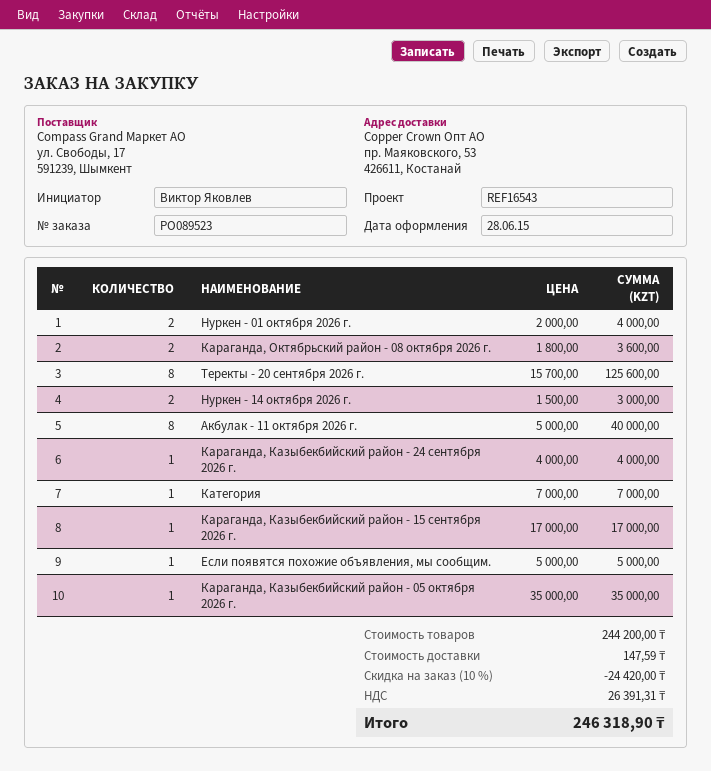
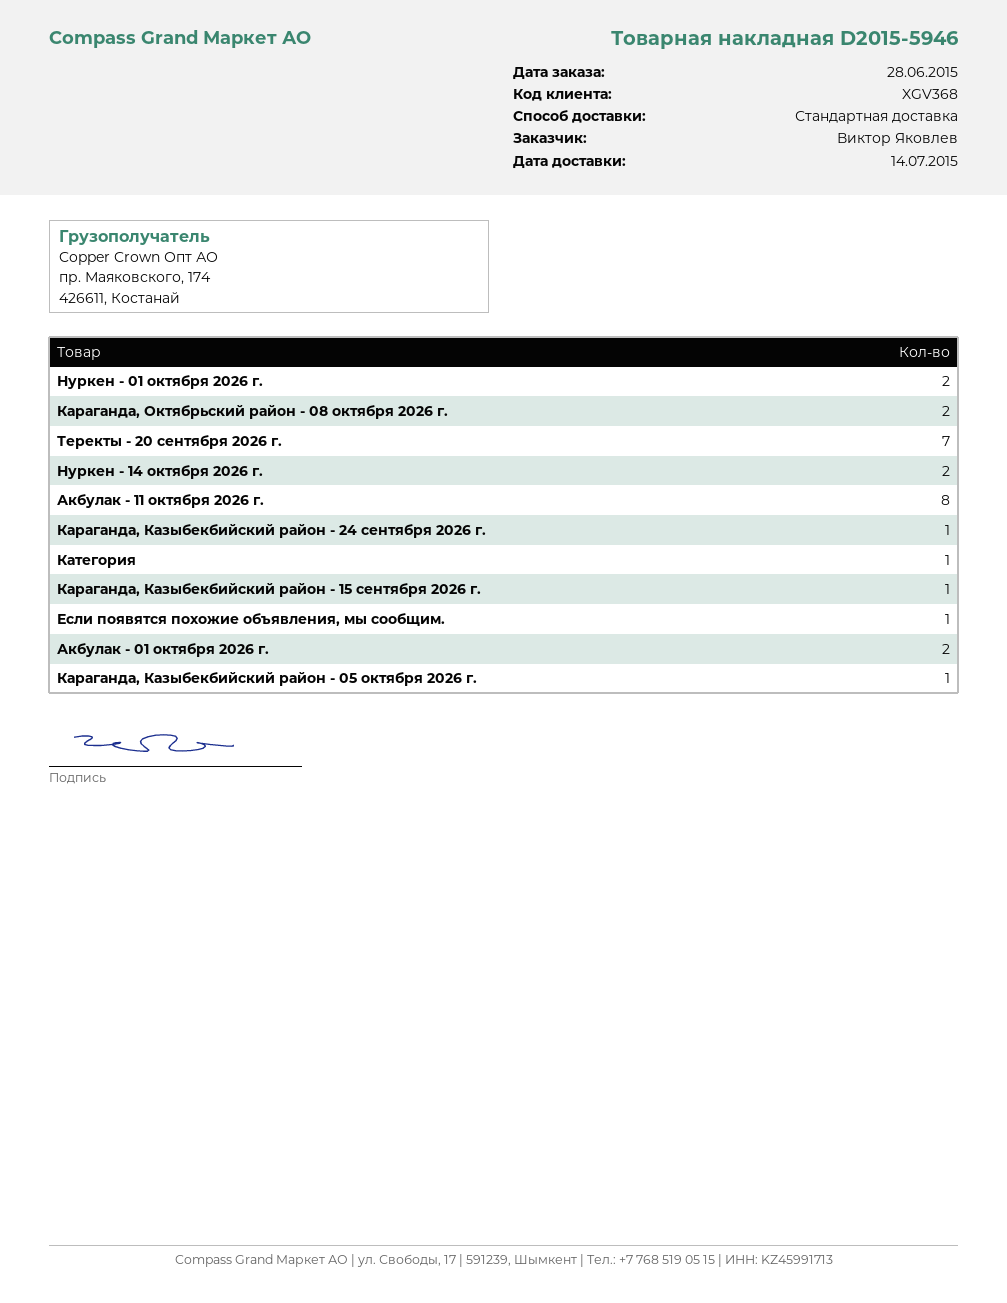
ship to: пр. Маяковского, 53, 426611, Костанай -> пр. Маяковского, 174, 426611, Костанай
Теректы - 20 сентября 2026 г.: 8 -> 7
Акбулак - 01 октября 2026 г.: none -> 2

